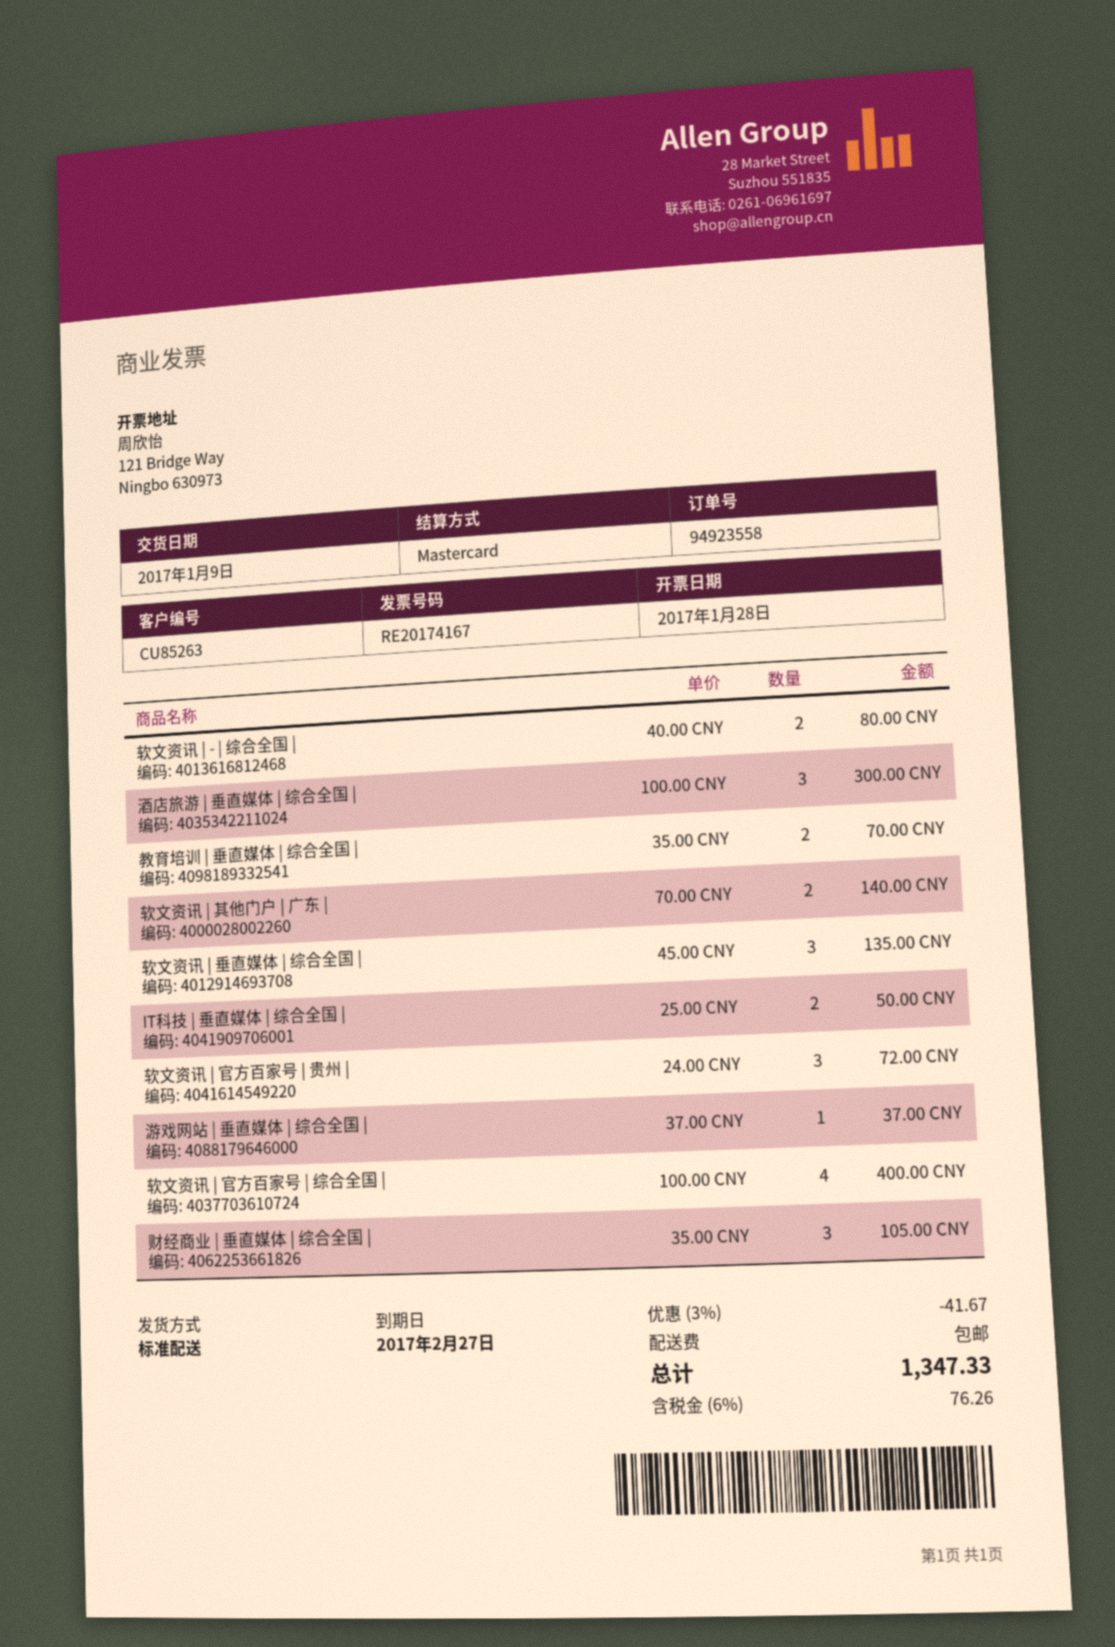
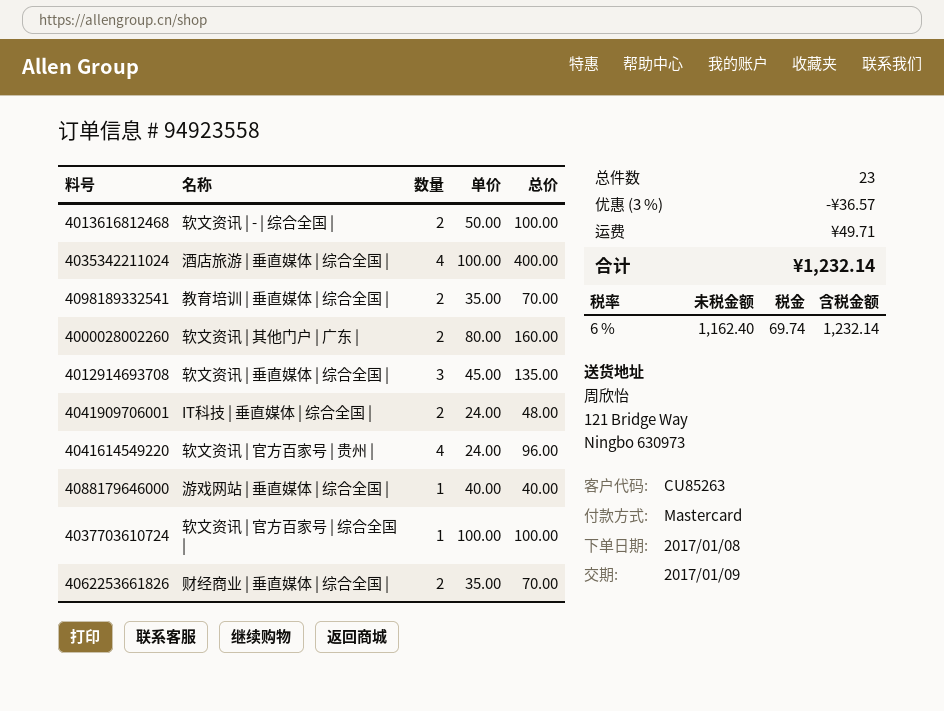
软文资讯 | - | 综合全国 |: 2 x 40.00 = 80.00 -> 2 x 50.00 = 100.00
酒店旅游 | 垂直媒体 | 综合全国 |: 3 x 100.00 = 300.00 -> 4 x 100.00 = 400.00
软文资讯 | 其他门户 | 广东 |: 2 x 70.00 = 140.00 -> 2 x 80.00 = 160.00
IT科技 | 垂直媒体 | 综合全国 |: 2 x 25.00 = 50.00 -> 2 x 24.00 = 48.00
软文资讯 | 官方百家号 | 贵州 |: 3 x 24.00 = 72.00 -> 4 x 24.00 = 96.00
游戏网站 | 垂直媒体 | 综合全国 |: 1 x 37.00 = 37.00 -> 1 x 40.00 = 40.00
软文资讯 | 官方百家号 | 综合全国 |: 4 x 100.00 = 400.00 -> 1 x 100.00 = 100.00
财经商业 | 垂直媒体 | 综合全国 |: 3 x 35.00 = 105.00 -> 2 x 35.00 = 70.00
discount: 3% = 41.67 -> 3% = 36.57
shipping: 0.00 -> 49.71
tax: 6% = 76.26 -> 6% = 69.74
total: 1347.33 -> 1232.14

